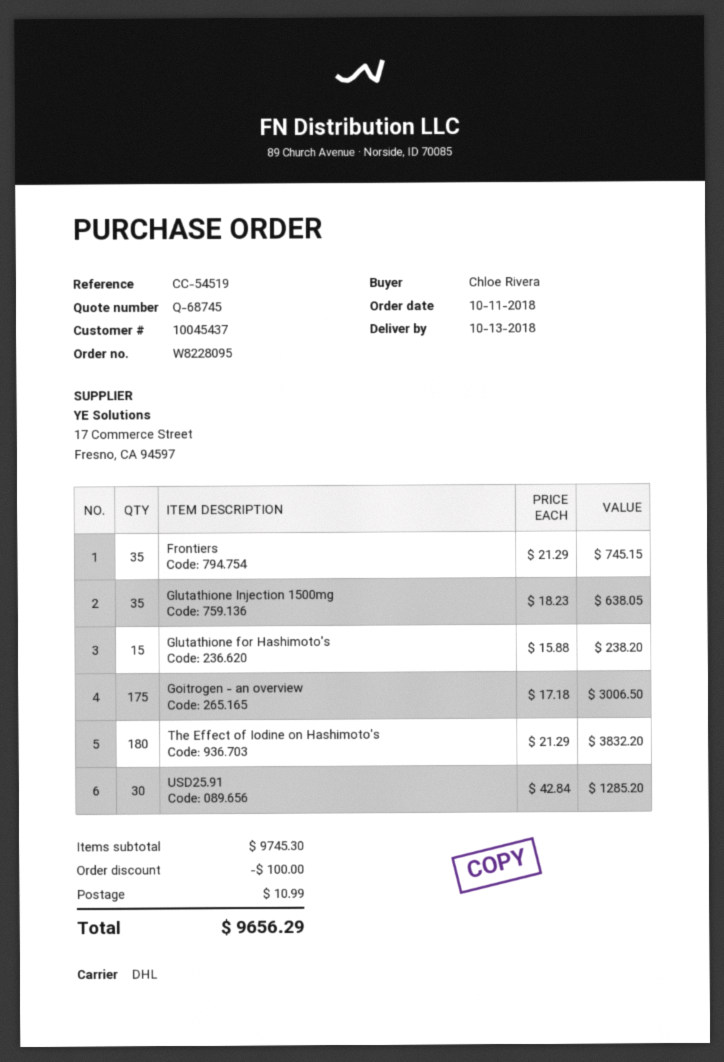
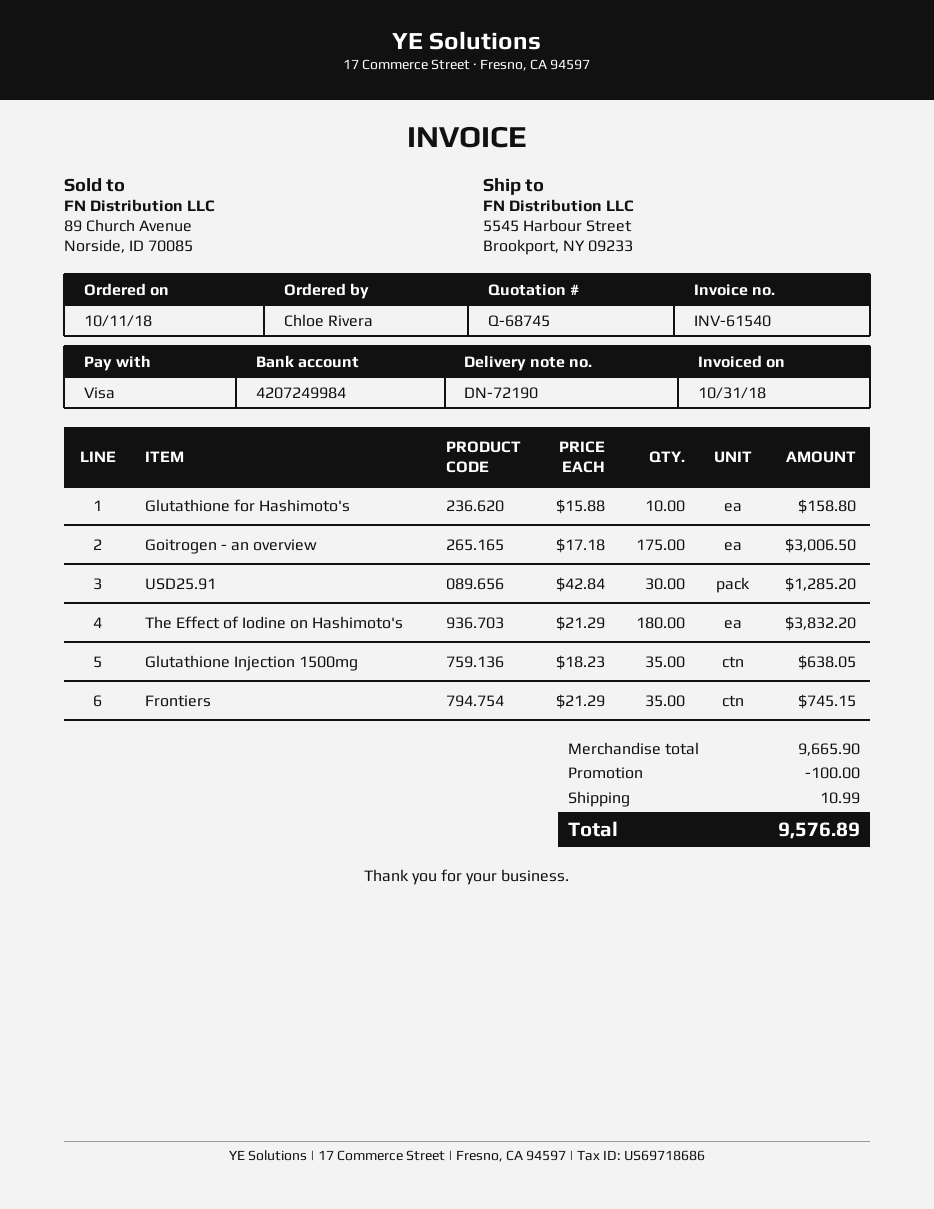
Glutathione for Hashimoto's: 15 x 15.88 = 238.20 -> 10 x 15.88 = 158.80
subtotal: 9745.30 -> 9665.90
total: 9656.29 -> 9576.89

